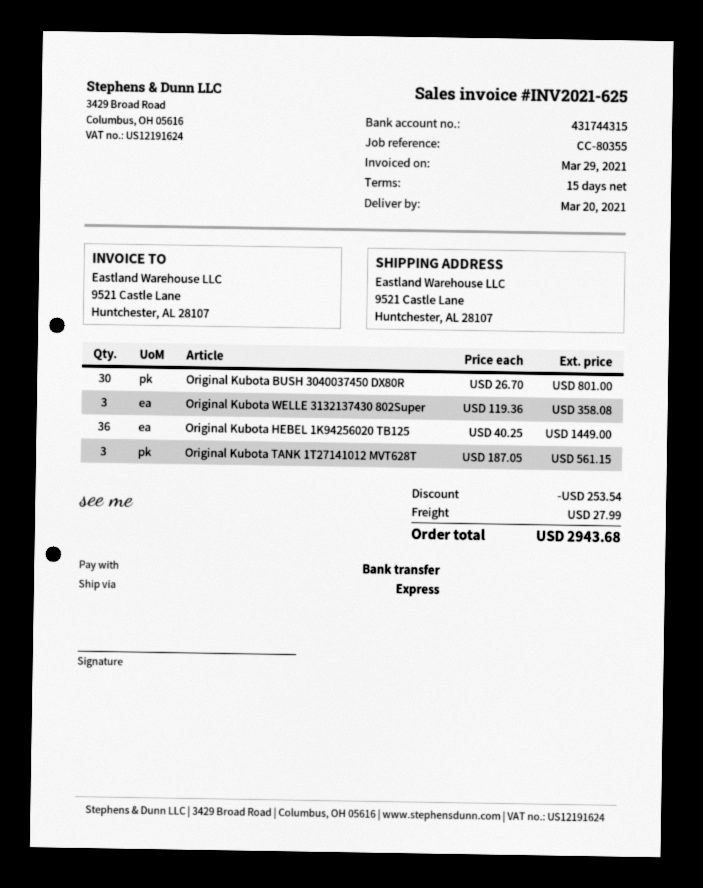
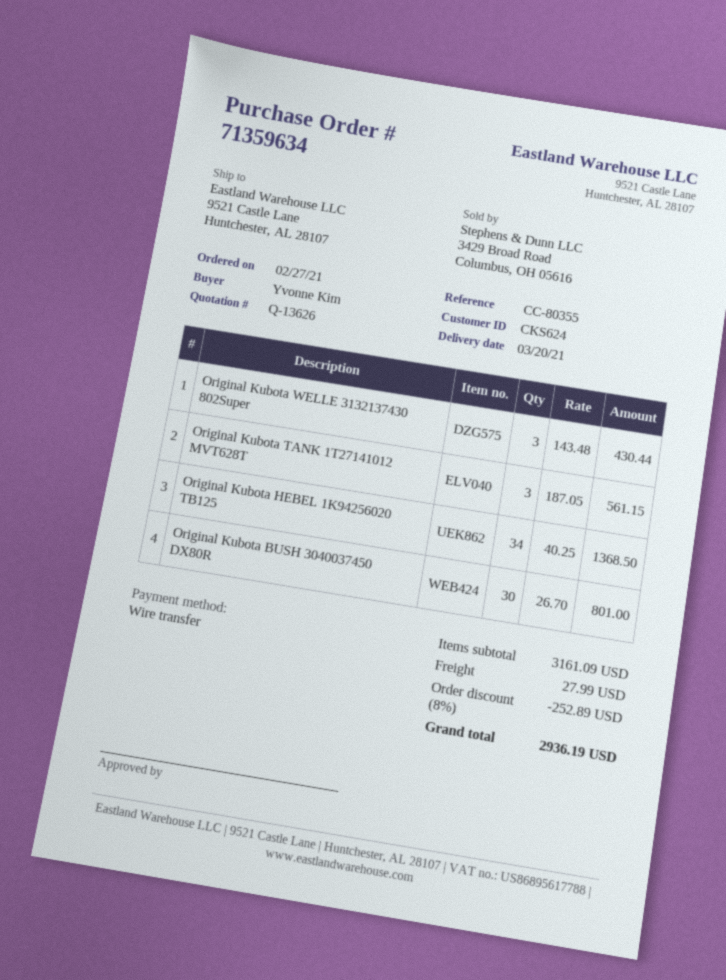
Original Kubota WELLE 3132137430 802Super: 3 x 119.36 = 358.08 -> 3 x 143.48 = 430.44
Original Kubota HEBEL 1K94256020 TB125: 36 x 40.25 = 1449.00 -> 34 x 40.25 = 1368.50
discount: 253.54 -> 252.89
total: 2943.68 -> 2936.19

